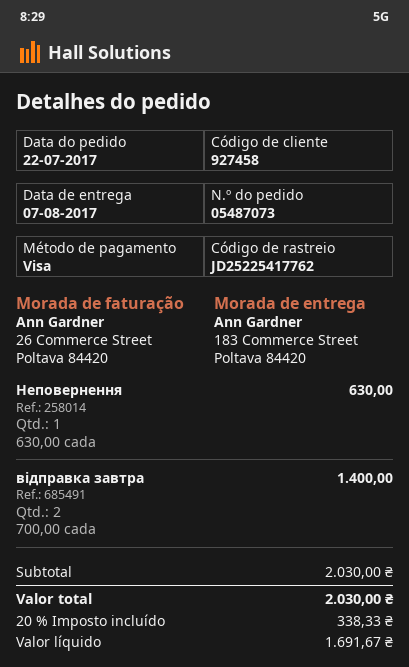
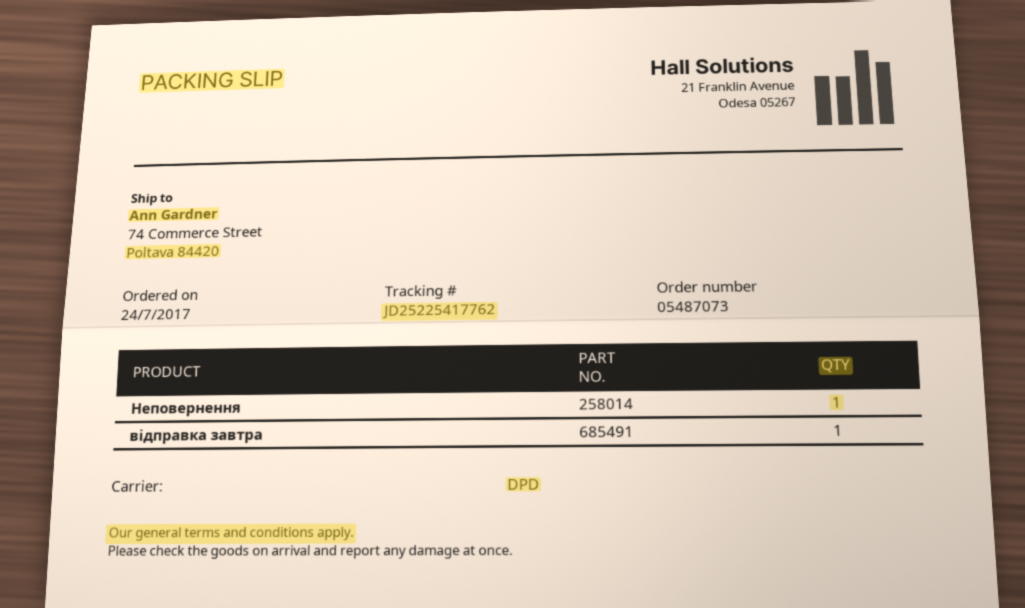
order date: 2017-07-22 -> 2017-07-24
ship to: 183 Commerce Street, Poltava 84420 -> 74 Commerce Street, Poltava 84420
відправка завтра: 2 -> 1

